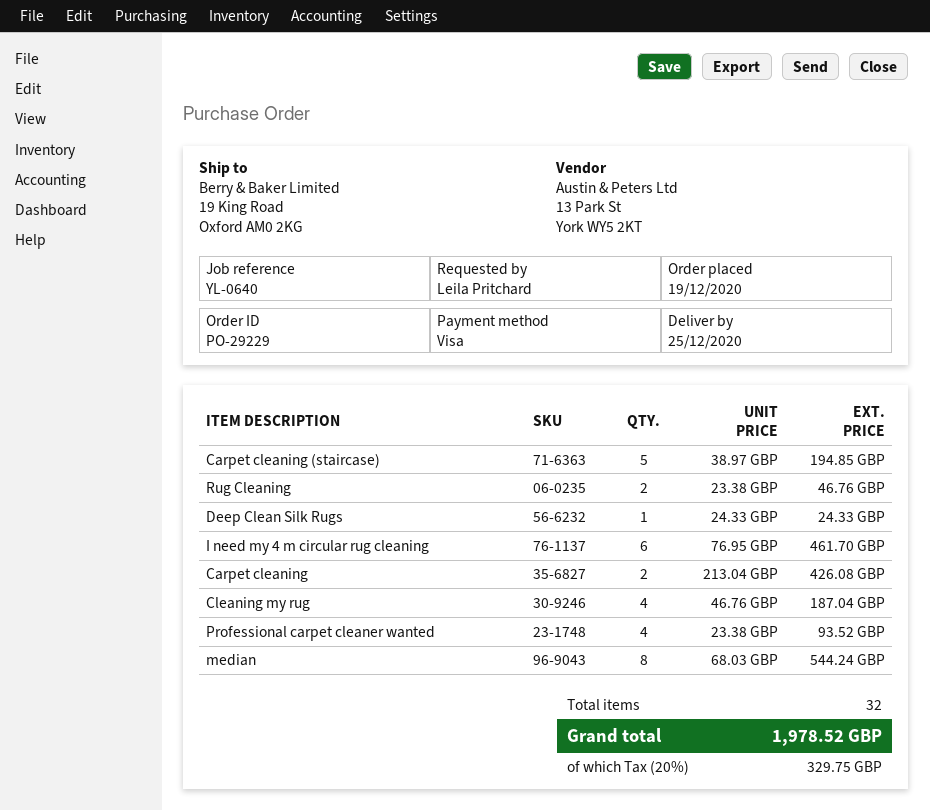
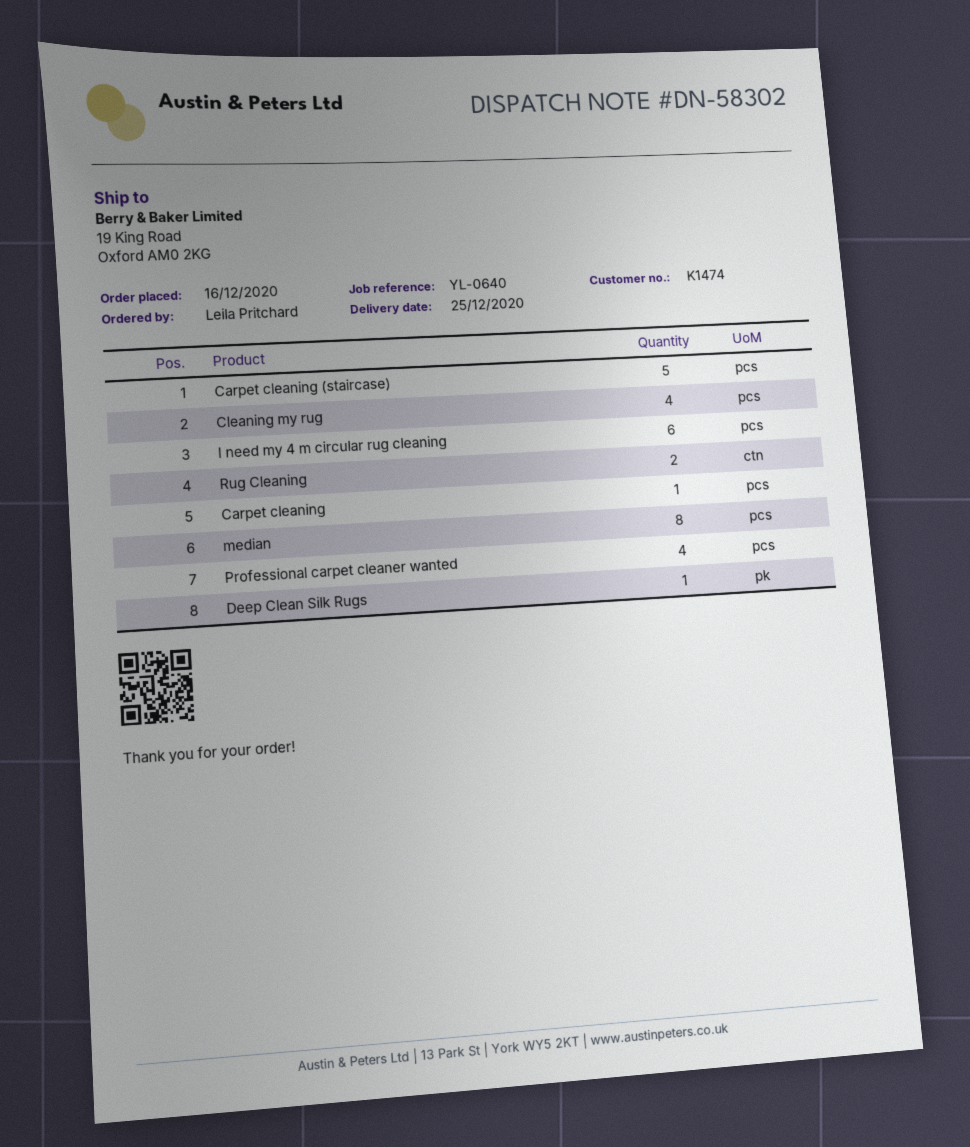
order date: 2020-12-19 -> 2020-12-16
Carpet cleaning: 2 -> 1

